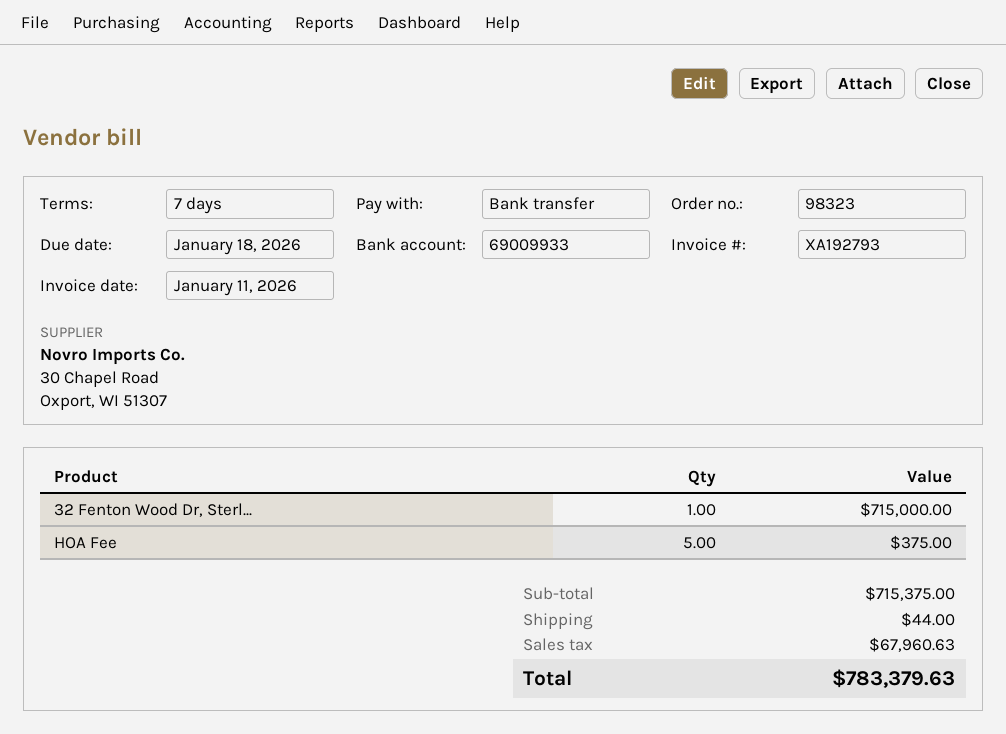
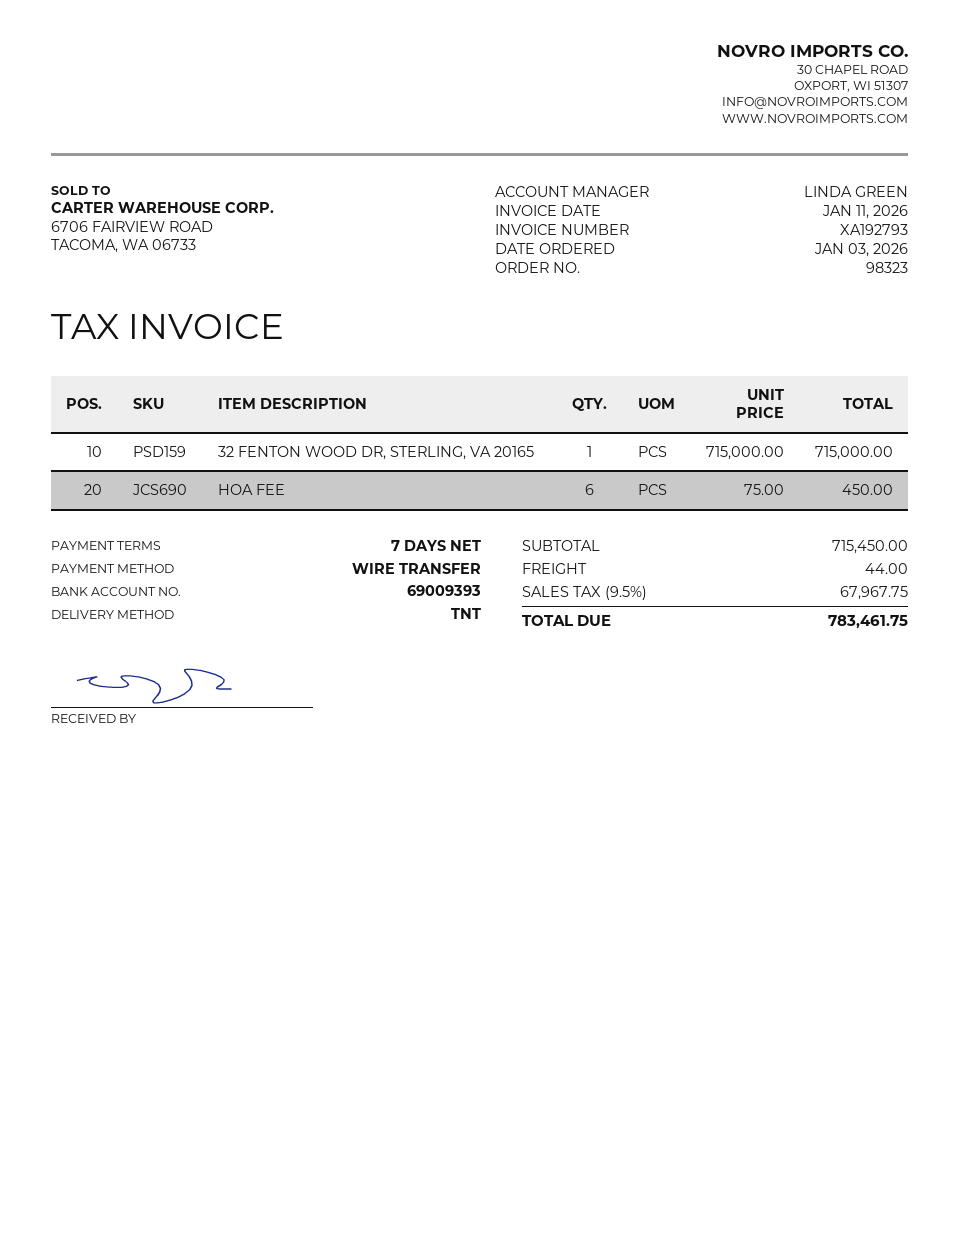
bank account: 69009933 -> 69009393
HOA Fee: 5 for 375.00 -> 6 for 450.00
subtotal: 715375.00 -> 715450.00
tax: 67960.63 -> 67967.75
total: 783379.63 -> 783461.75

